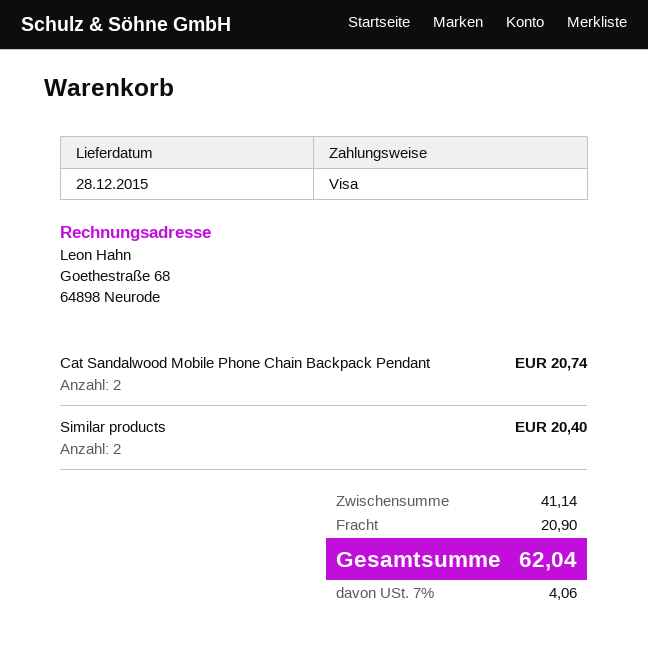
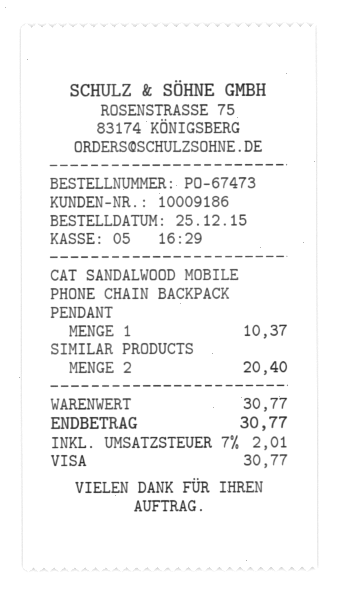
Cat Sandalwood Mobile Phone Chain Backpack Pendant: 2 for 20.74 -> 1 for 10.37
subtotal: 41.14 -> 30.77
shipping: 20.90 -> none
tax: 7% = 4.06 -> 7% = 2.01
total: 62.04 -> 30.77

